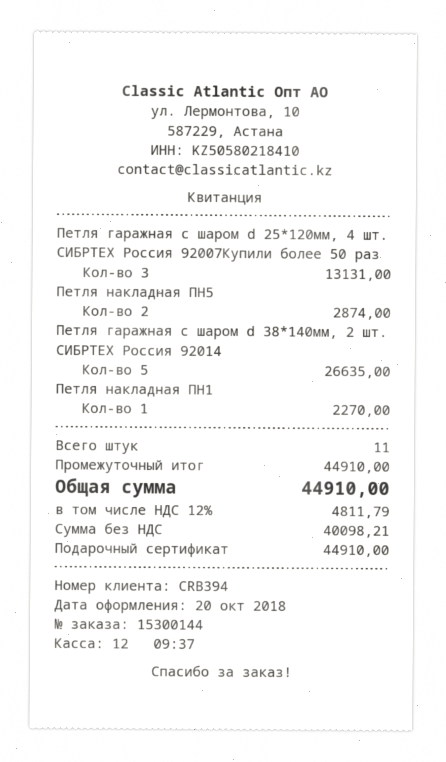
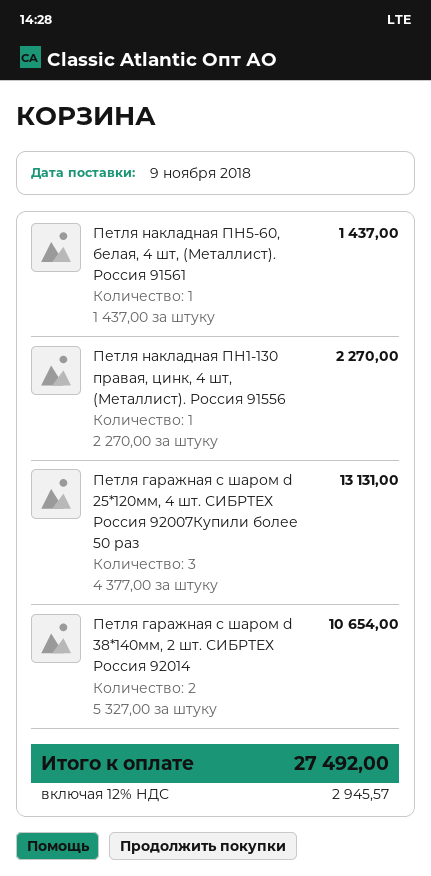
Петля накладная ПН5: 2 for 2874.00 -> 1 for 1437.00
Петля гаражная с шаром d 38*140мм, 2 шт. СИБРТЕХ Россия 92014: 5 for 26635.00 -> 2 for 10654.00
tax: 12% = 4811.79 -> 12% = 2945.57
total: 44910.00 -> 27492.00

